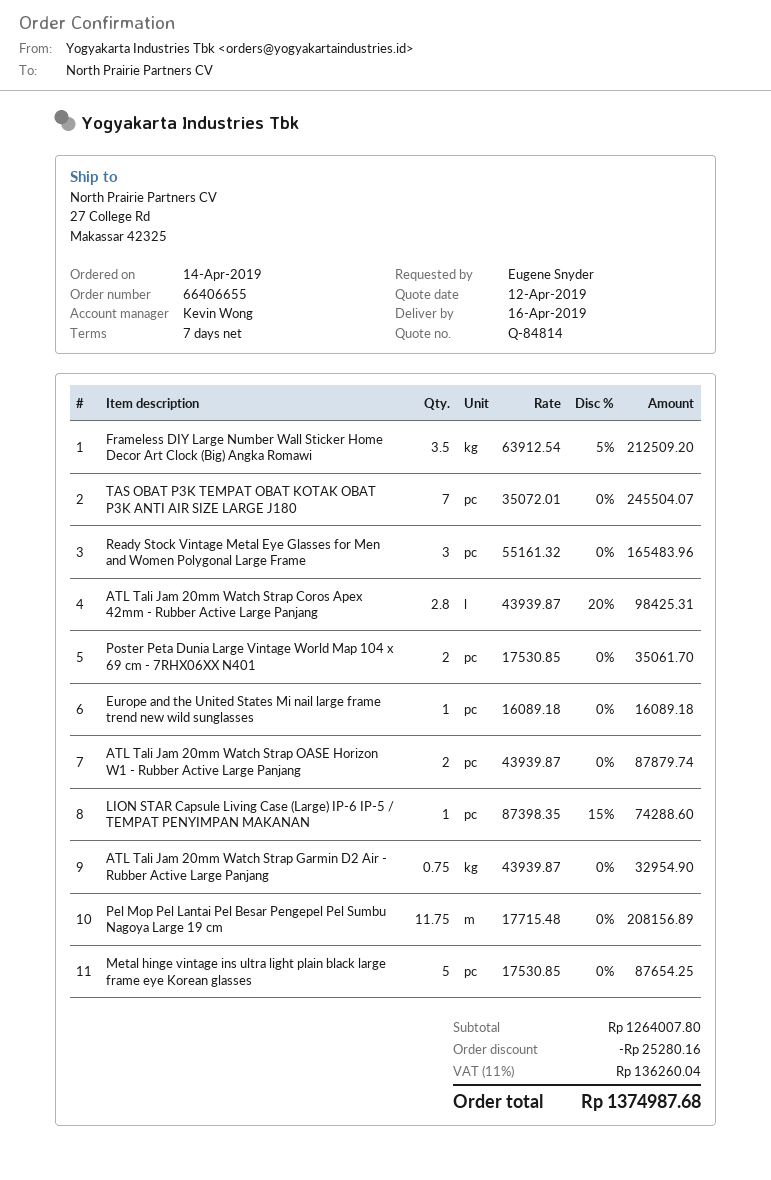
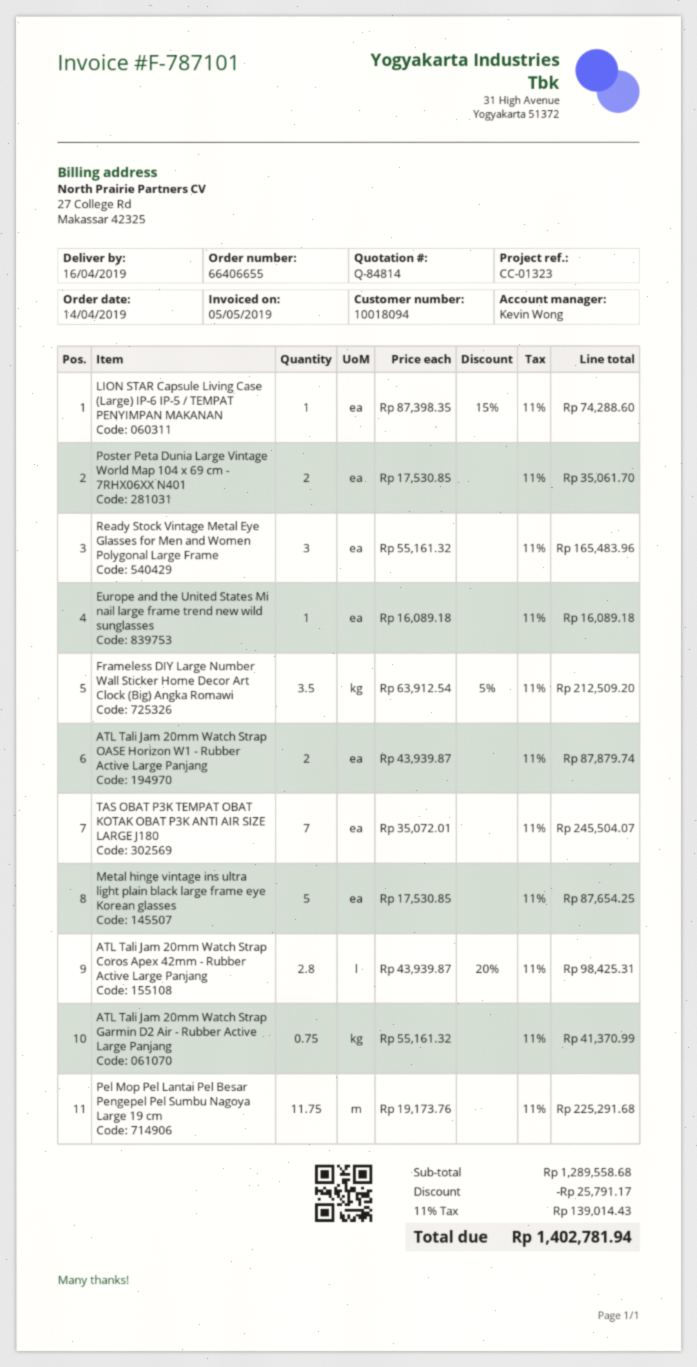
ATL Tali Jam 20mm Watch Strap Garmin D2 Air - Rubber Active Large Panjang: 0.75 x 43939.87 = 32954.90 -> 0.75 x 55161.32 = 41370.99
Pel Mop Pel Lantai Pel Besar Pengepel Pel Sumbu Nagoya Large 19 cm: 11.75 x 17715.48 = 208156.89 -> 11.75 x 19173.76 = 225291.68
subtotal: 1264007.80 -> 1289558.68
discount: 25280.16 -> 25791.17
tax: 11% = 136260.04 -> 11% = 139014.43
total: 1374987.68 -> 1402781.94

